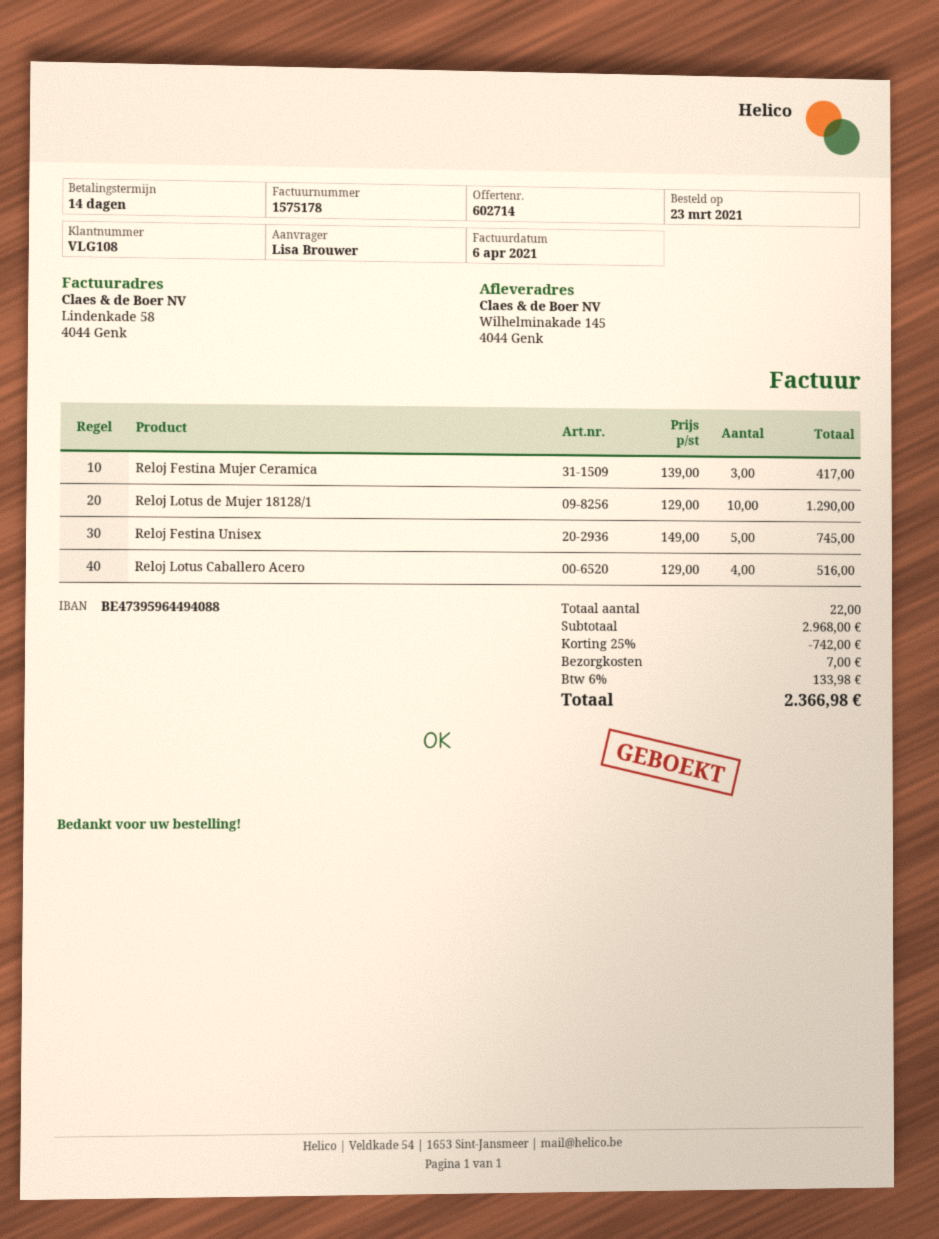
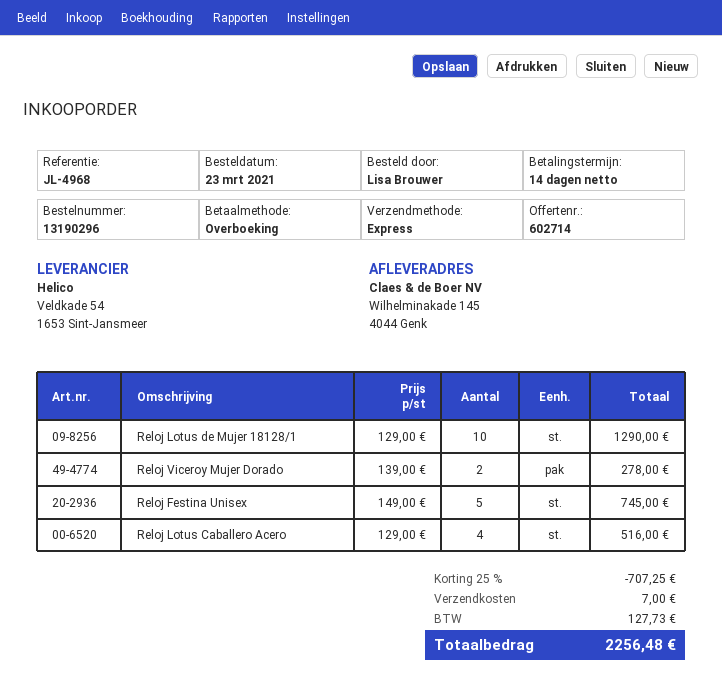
Reloj Festina Mujer Ceramica: 3 x 139.00 = 417.00 -> none
Reloj Viceroy Mujer Dorado: none -> 2 x 139.00 = 278.00
discount: 25% = 742.00 -> 25% = 707.25
tax: 133.98 -> 127.73
total: 2366.98 -> 2256.48

